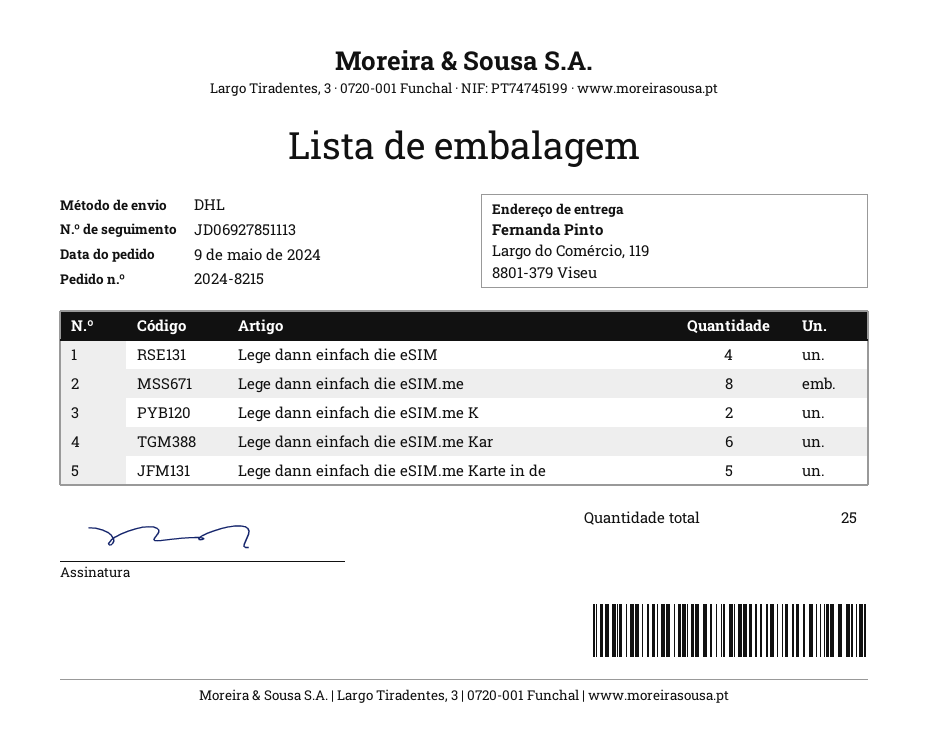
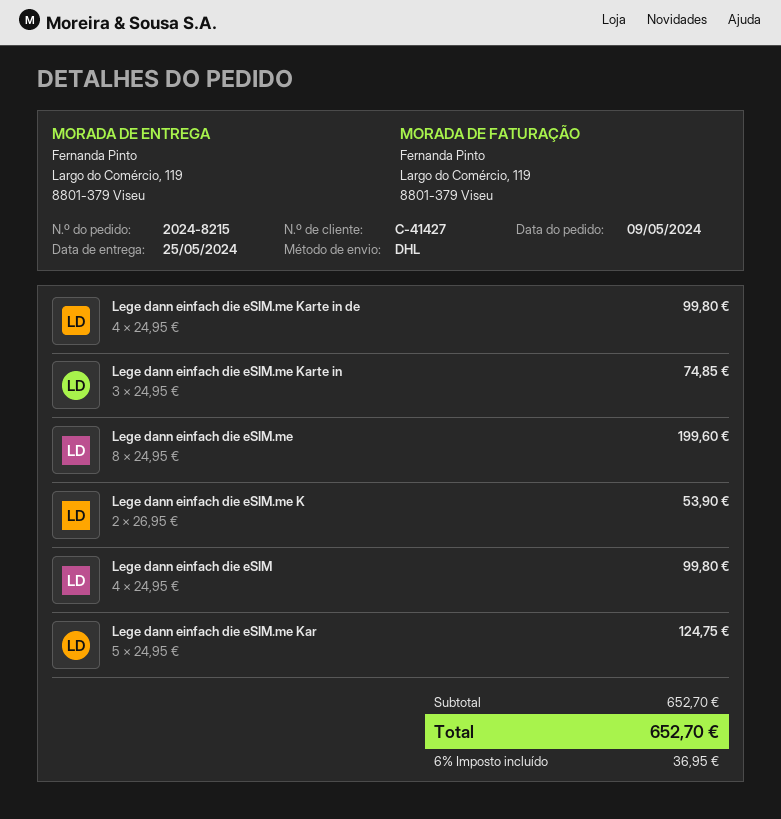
Lege dann einfach die eSIM.me Kar: 6 -> 5
Lege dann einfach die eSIM.me Karte in de: 5 -> 4
Lege dann einfach die eSIM.me Karte in: none -> 3

